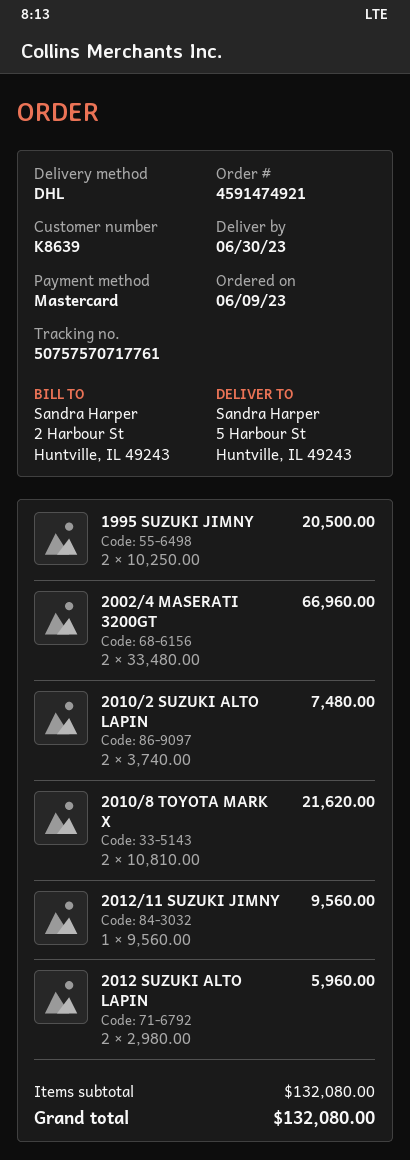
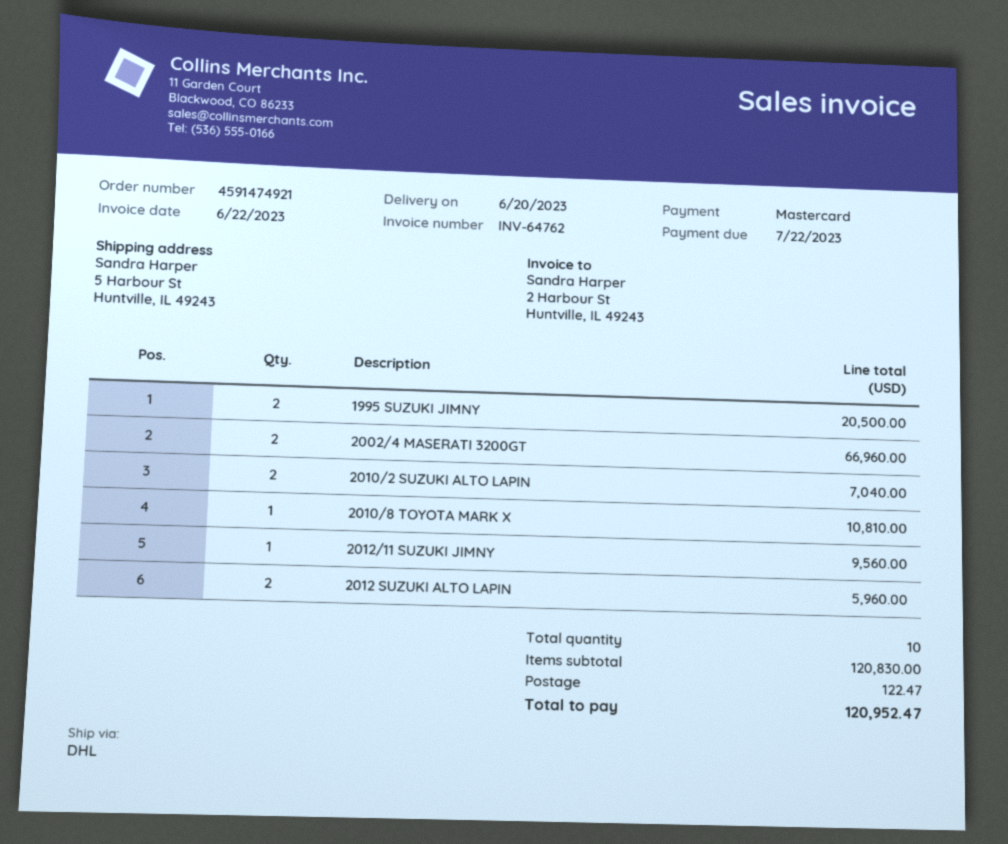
delivery date: 2023-06-30 -> 2023-06-20
2010/2 SUZUKI ALTO LAPIN: 2 for 7480.00 -> 2 for 7040.00
2010/8 TOYOTA MARK X: 2 for 21620.00 -> 1 for 10810.00
subtotal: 132080.00 -> 120830.00
shipping: none -> 122.47
total: 132080.00 -> 120952.47

